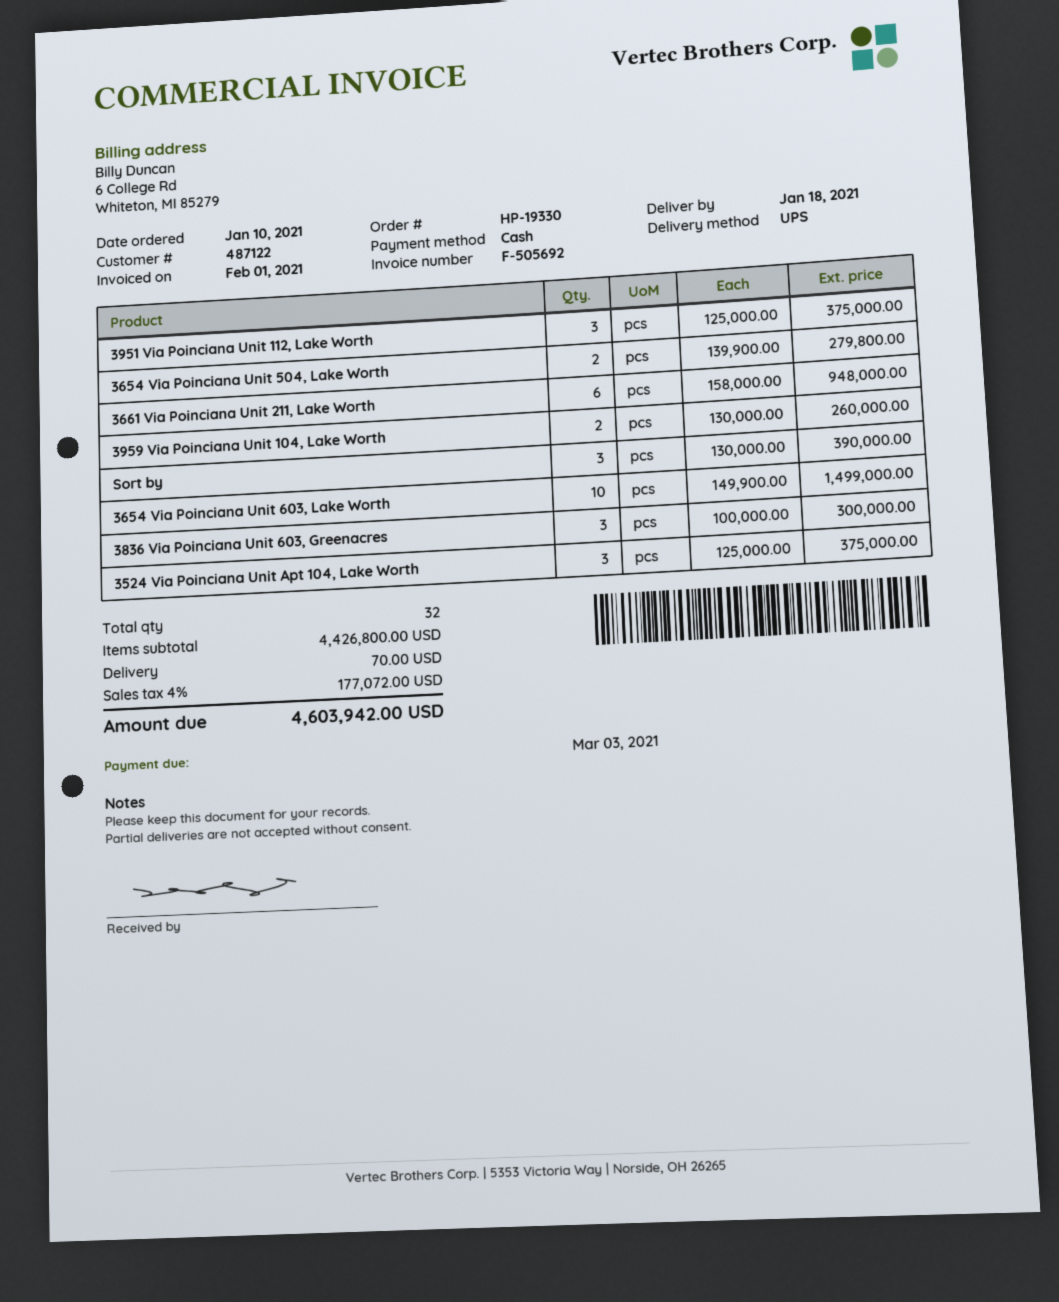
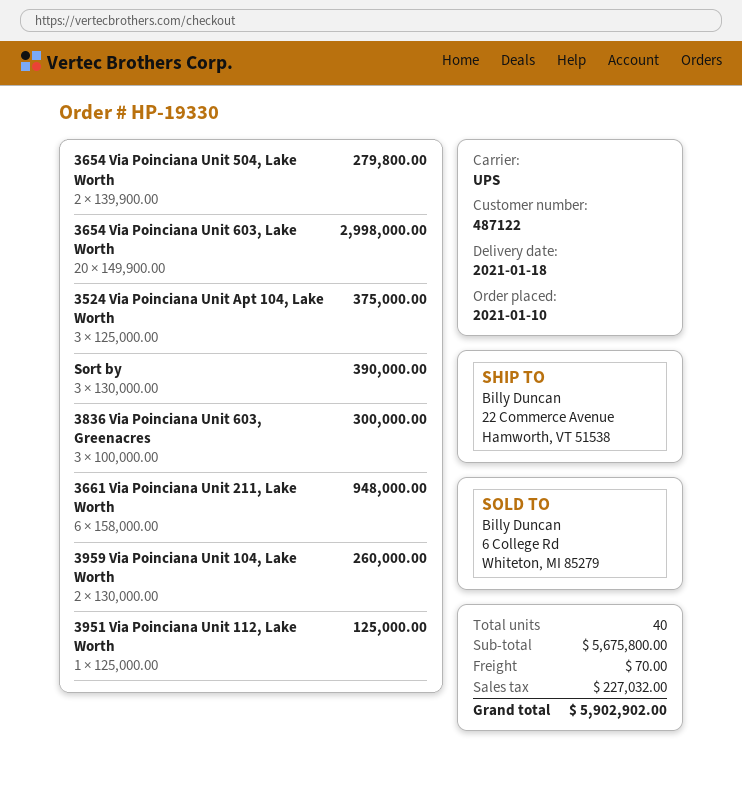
3951 Via Poinciana Unit 112, Lake Worth: 3 x 125000.00 = 375000.00 -> 1 x 125000.00 = 125000.00
3654 Via Poinciana Unit 603, Lake Worth: 10 x 149900.00 = 1499000.00 -> 20 x 149900.00 = 2998000.00
total quantity: 32 -> 40
subtotal: 4426800.00 -> 5675800.00
tax: 177072.00 -> 227032.00
total: 4603942.00 -> 5902902.00

